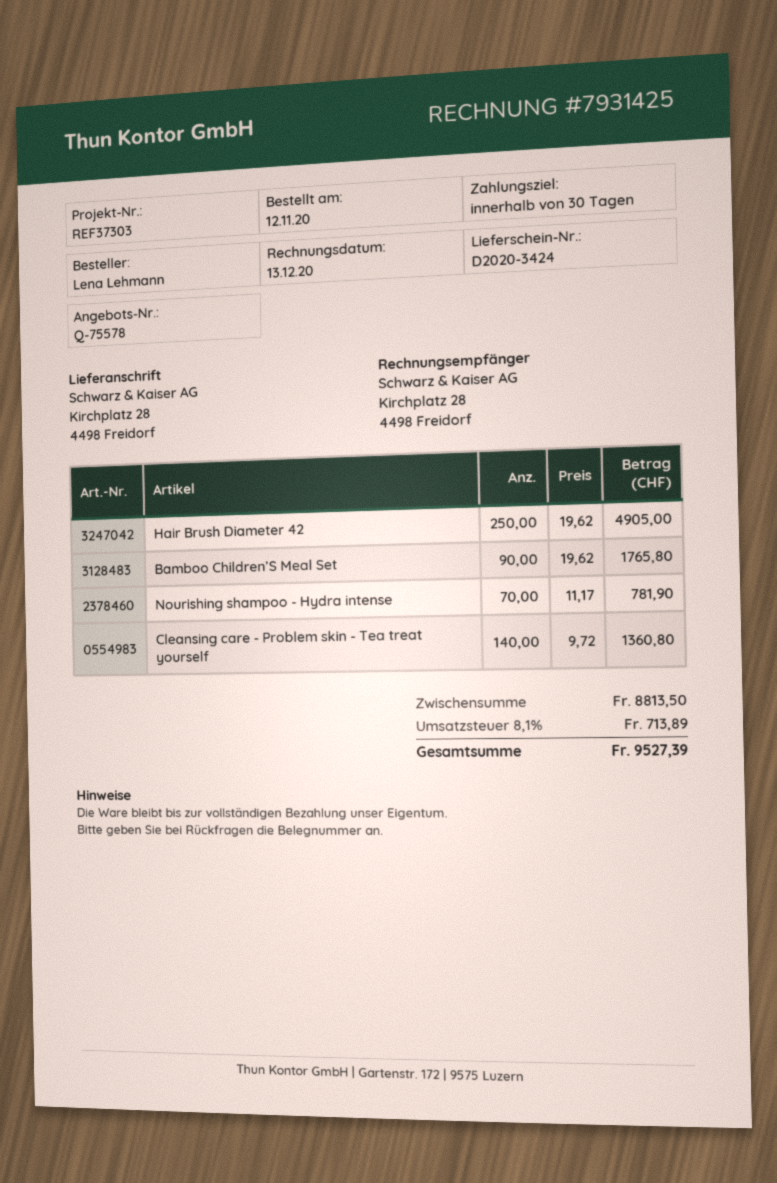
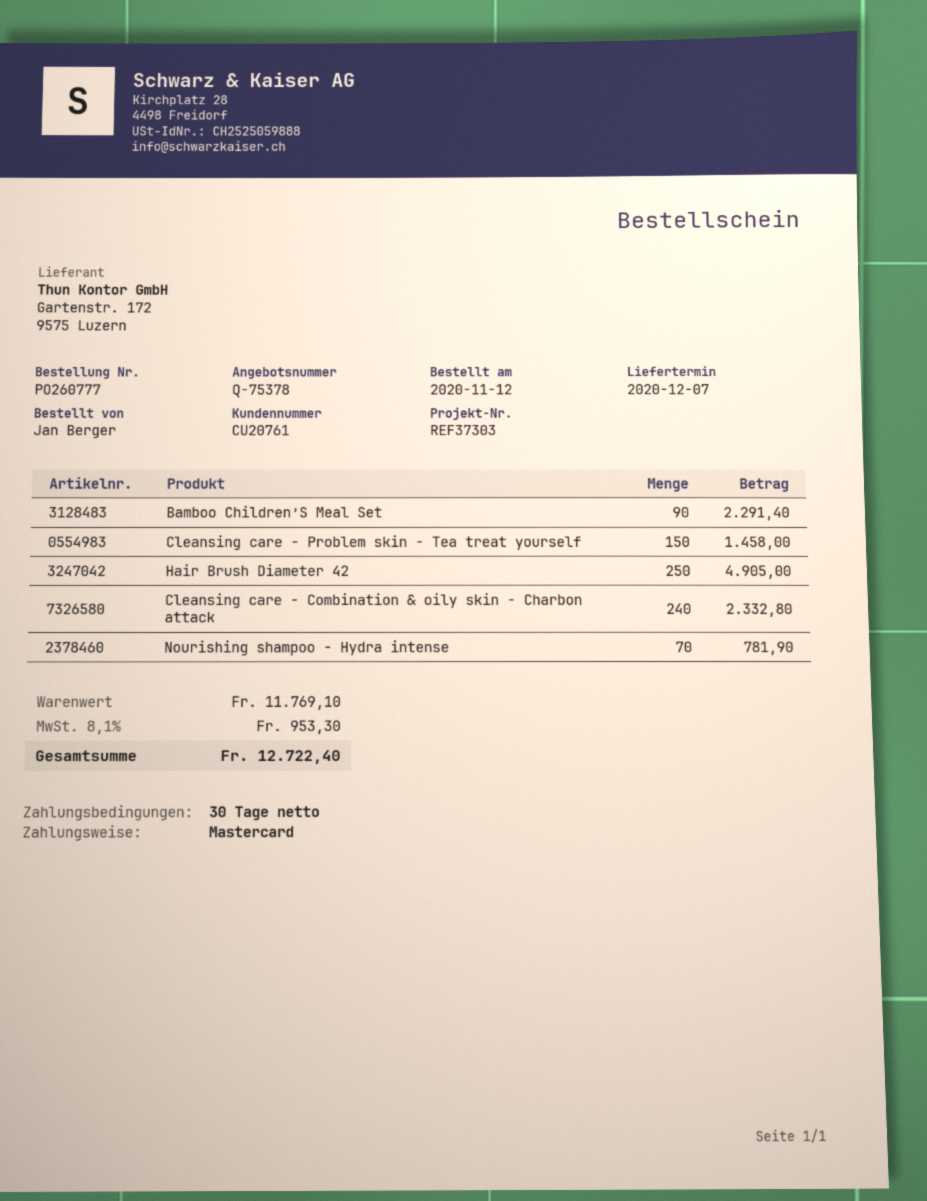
quote number: Q-75578 -> Q-75378
ordered by: Lena Lehmann -> Jan Berger
Bamboo Children’S Meal Set: 90 for 1765.80 -> 90 for 2291.40
Cleansing care - Problem skin - Tea treat yourself: 140 for 1360.80 -> 150 for 1458.00
Cleansing care - Combination & oily skin - Charbon attack: none -> 240 for 2332.80
subtotal: 8813.50 -> 11769.10
tax: 8.1% = 713.89 -> 8.1% = 953.30
total: 9527.39 -> 12722.40

